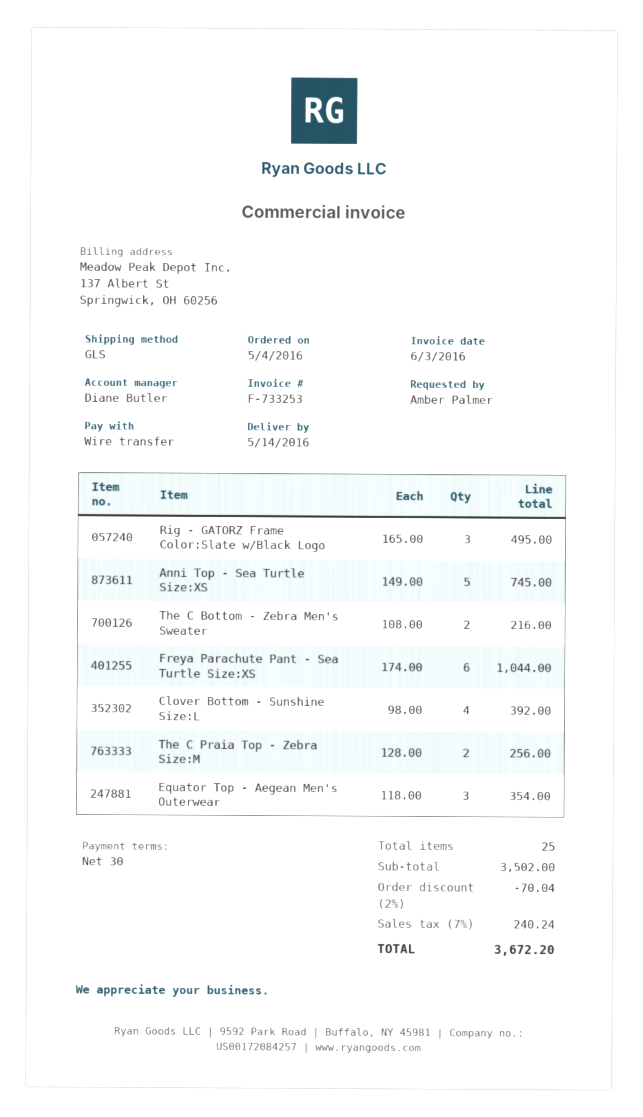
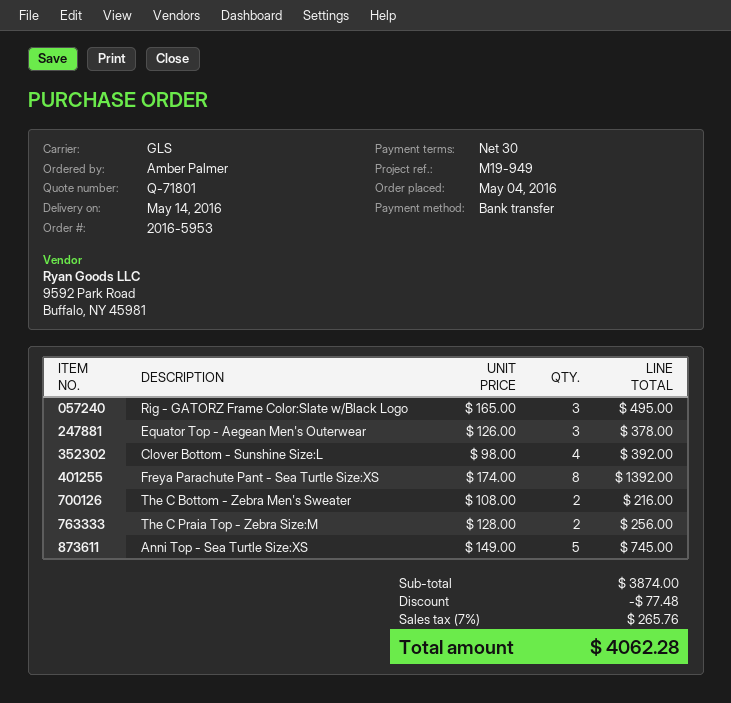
Freya Parachute Pant - Sea Turtle Size:XS: 6 x 174.00 = 1044.00 -> 8 x 174.00 = 1392.00
Equator Top - Aegean Men's Outerwear: 3 x 118.00 = 354.00 -> 3 x 126.00 = 378.00
subtotal: 3502.00 -> 3874.00
discount: 70.04 -> 77.48
tax: 7% = 240.24 -> 7% = 265.76
total: 3672.20 -> 4062.28

